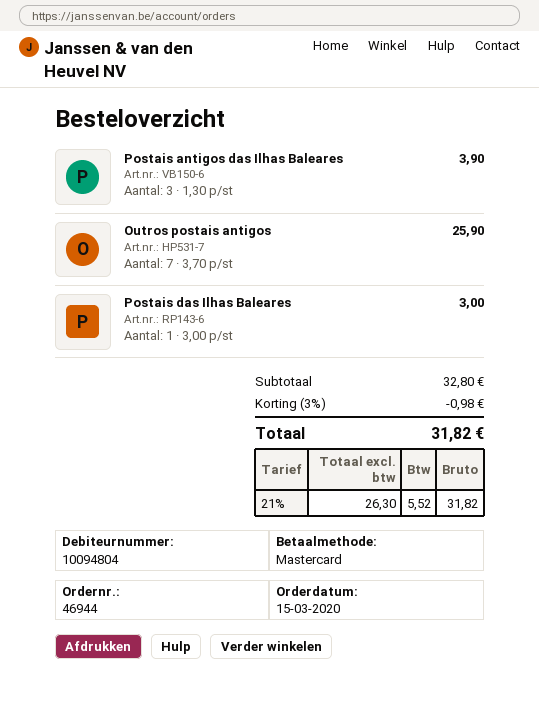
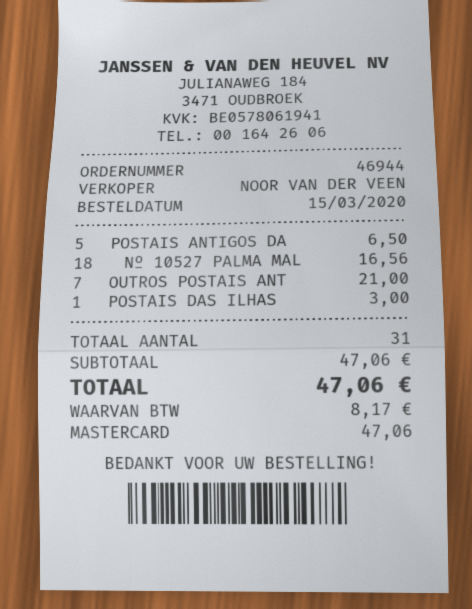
Postais antigos das Ilhas Baleares: 3 for 3.90 -> 5 for 6.50
Outros postais antigos: 7 for 25.90 -> 7 for 21.00
Nº 10527 PALMA MAL: none -> 18 for 16.56
subtotal: 32.80 -> 47.06
discount: 3% = 0.98 -> none
tax: 5.52 -> 8.17
total: 31.82 -> 47.06

